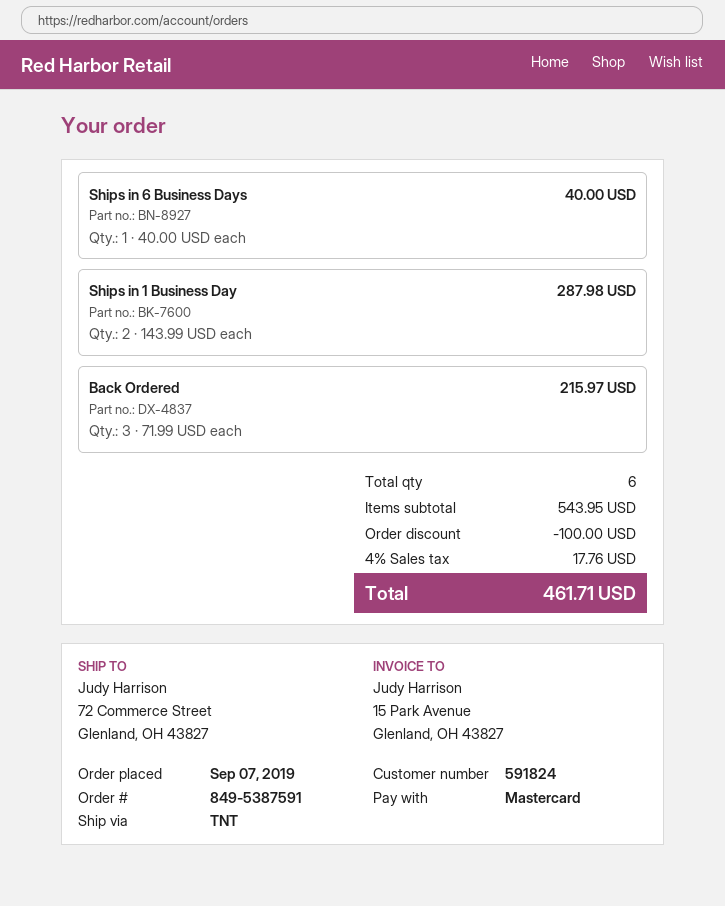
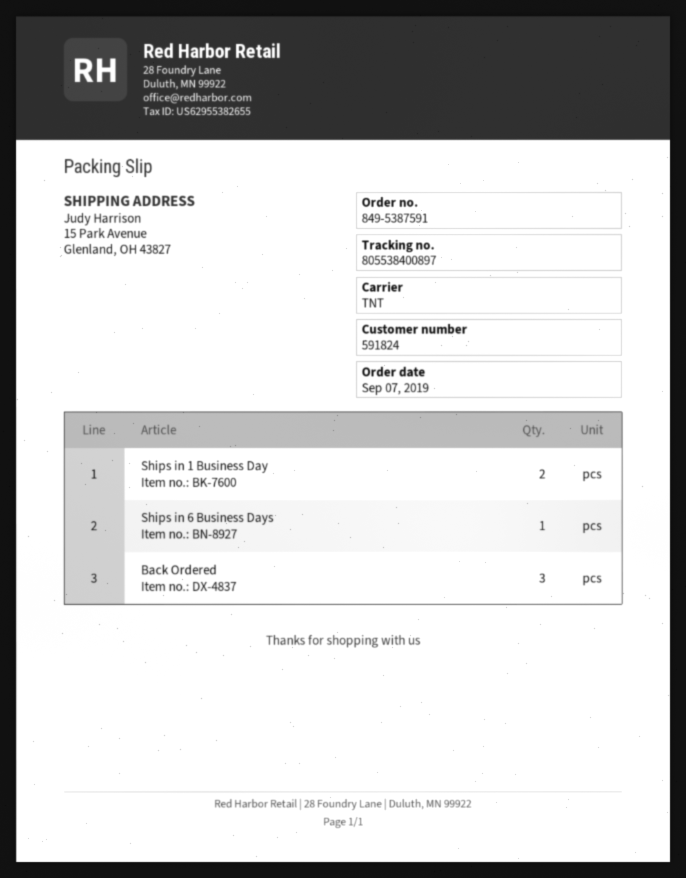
ship to: 72 Commerce Street, Glenland, OH 43827 -> 15 Park Avenue, Glenland, OH 43827

